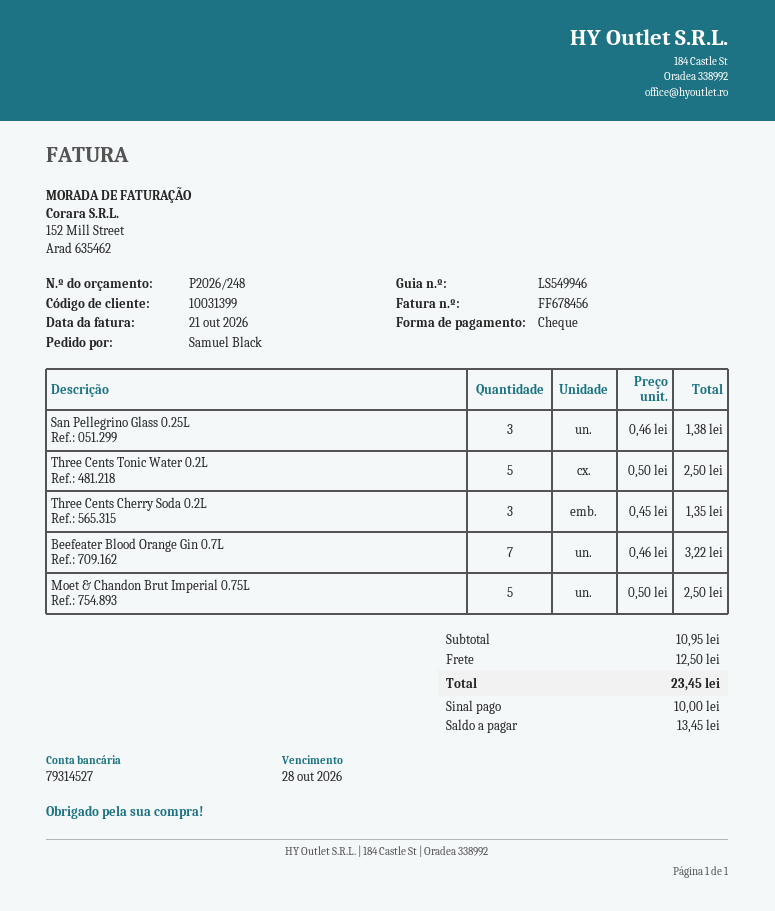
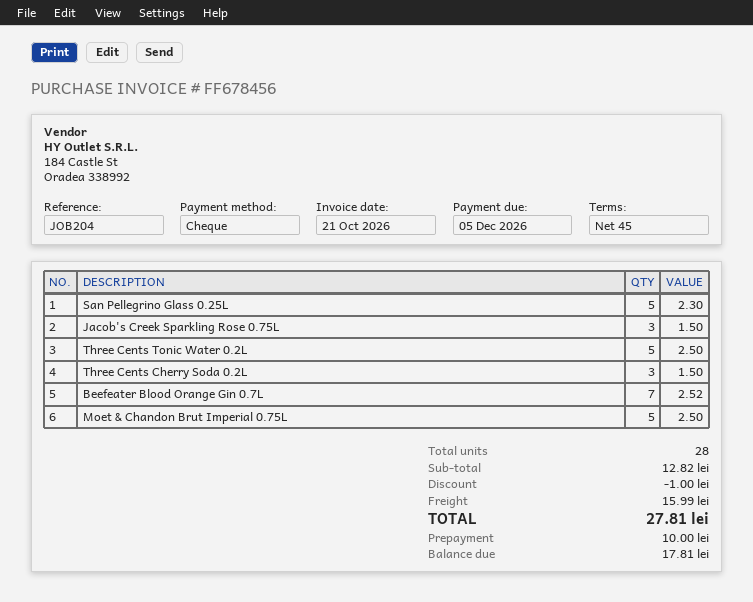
due date: 2026-10-28 -> 2026-12-05
San Pellegrino Glass 0.25L: 3 for 1.38 -> 5 for 2.30
Three Cents Cherry Soda 0.2L: 3 for 1.35 -> 3 for 1.50
Beefeater Blood Orange Gin 0.7L: 7 for 3.22 -> 7 for 2.52
Jacob's Creek Sparkling Rose 0.75L: none -> 3 for 1.50
subtotal: 10.95 -> 12.82
discount: none -> 1.00
shipping: 12.50 -> 15.99
total: 23.45 -> 27.81
balance: 13.45 -> 17.81

